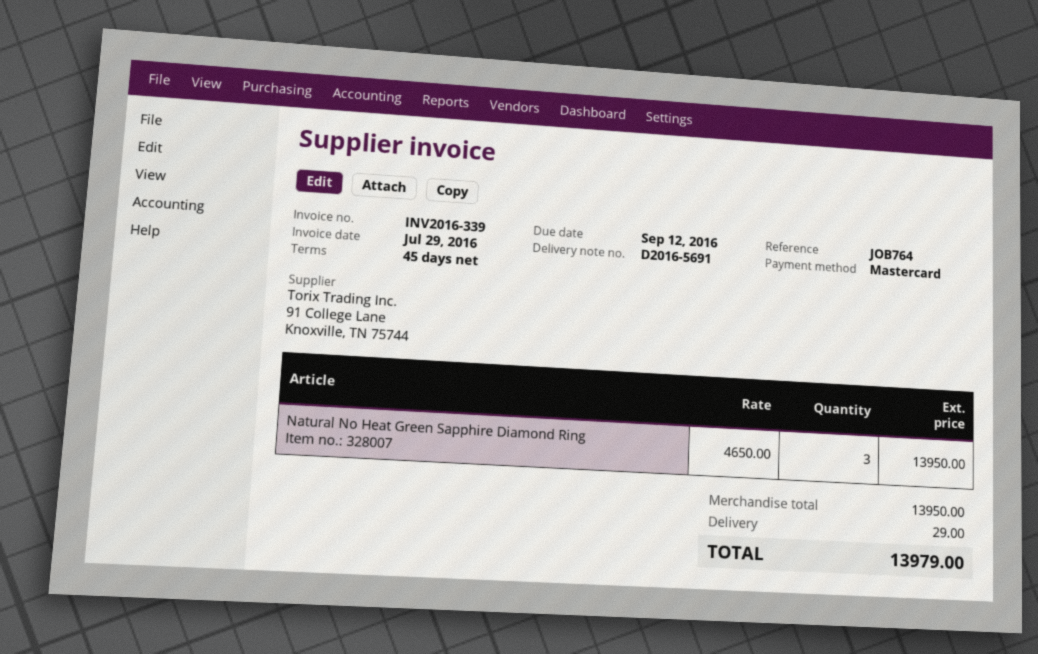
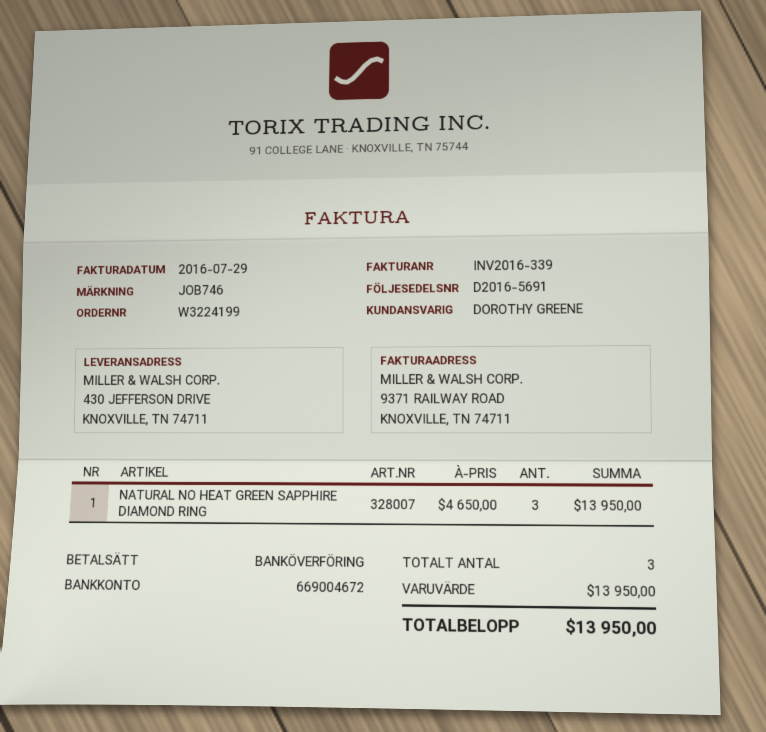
reference: JOB764 -> JOB746
payment method: Mastercard -> bank transfer
shipping: 29.00 -> none
total: 13979.00 -> 13950.00

